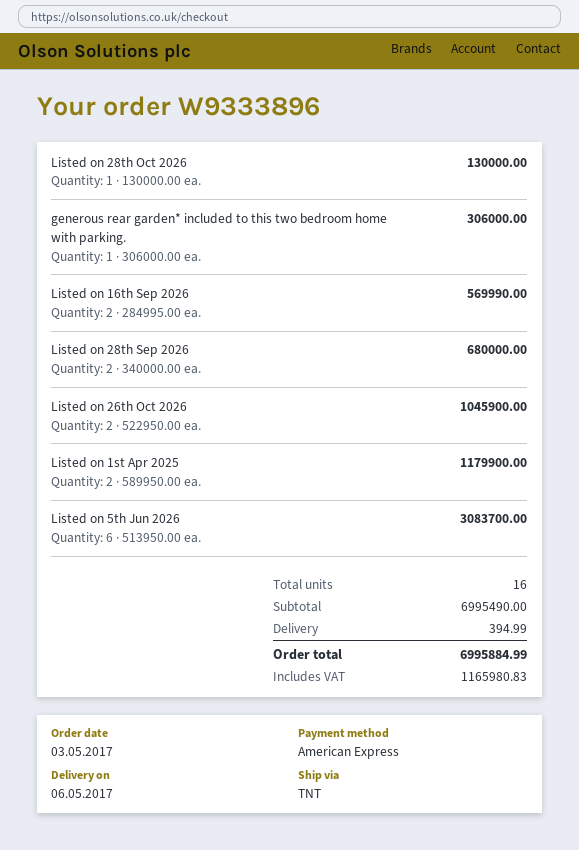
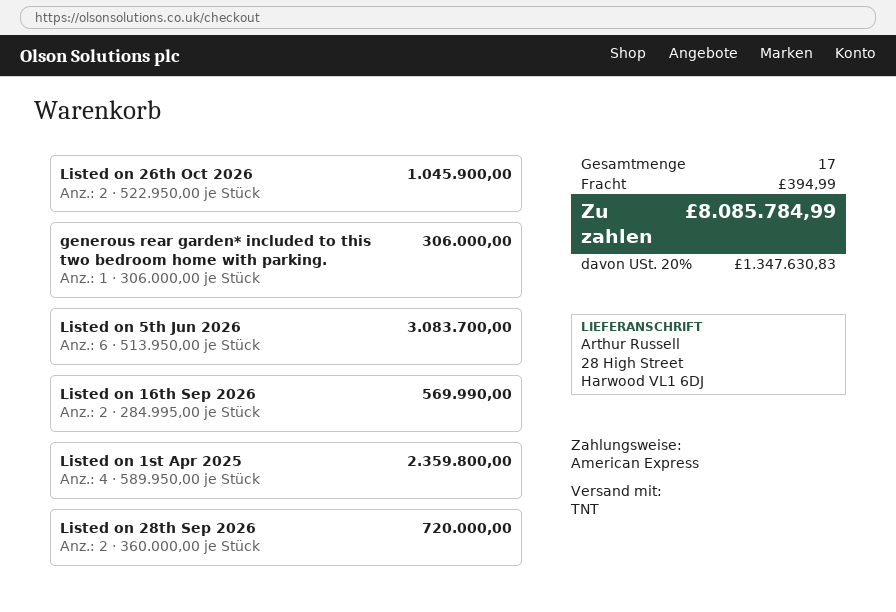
Listed on 28th Oct 2026: 1 x 130000.00 = 130000.00 -> none
Listed on 28th Sep 2026: 2 x 340000.00 = 680000.00 -> 2 x 360000.00 = 720000.00
Listed on 1st Apr 2025: 2 x 589950.00 = 1179900.00 -> 4 x 589950.00 = 2359800.00
total quantity: 16 -> 17
tax: 1165980.83 -> 1347630.83
total: 6995884.99 -> 8085784.99

